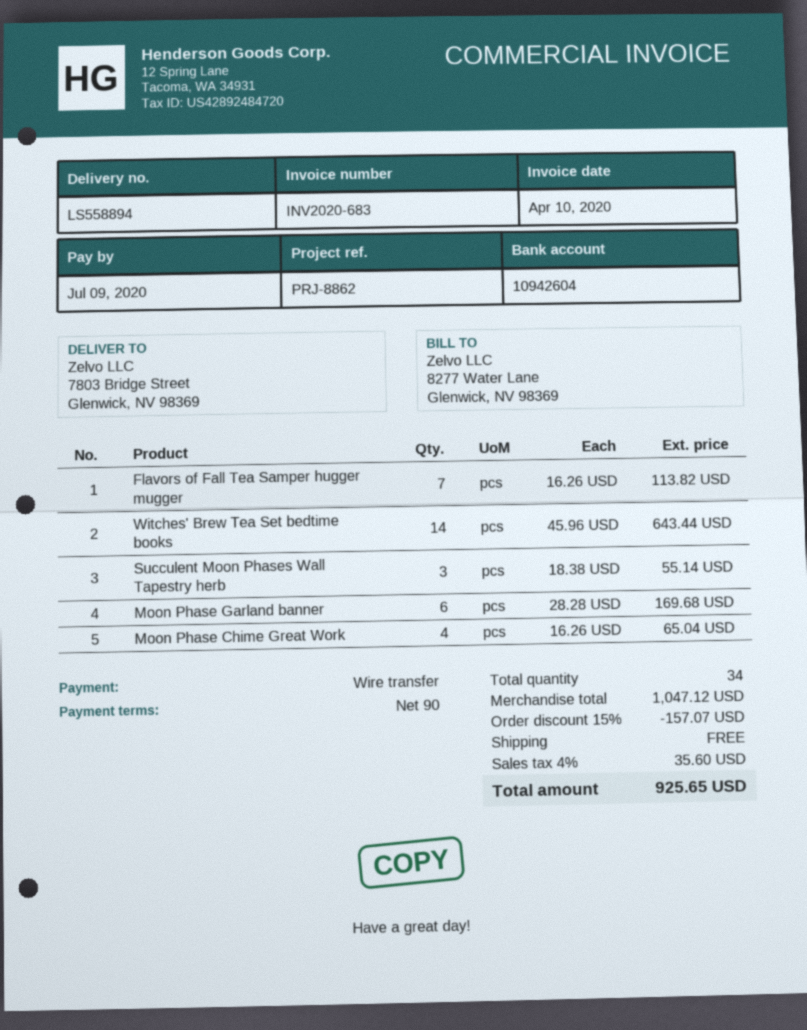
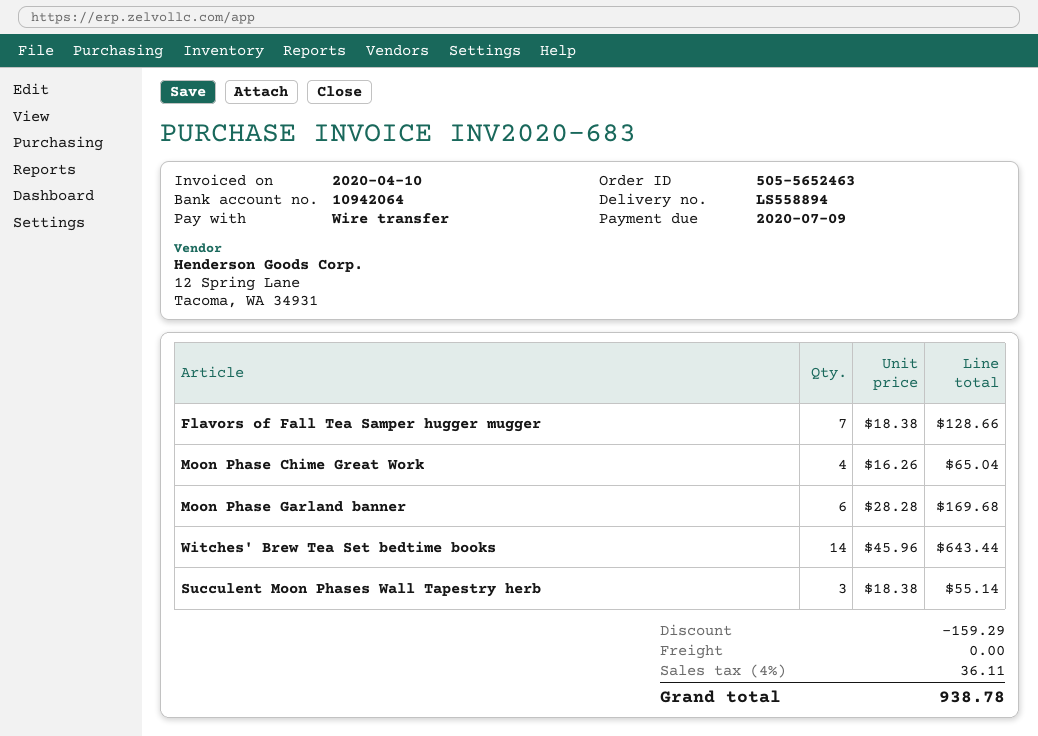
bank account: 10942604 -> 10942064
Flavors of Fall Tea Samper hugger mugger: 7 x 16.26 = 113.82 -> 7 x 18.38 = 128.66
discount: 157.07 -> 159.29
tax: 4% = 35.60 -> 4% = 36.11
total: 925.65 -> 938.78

